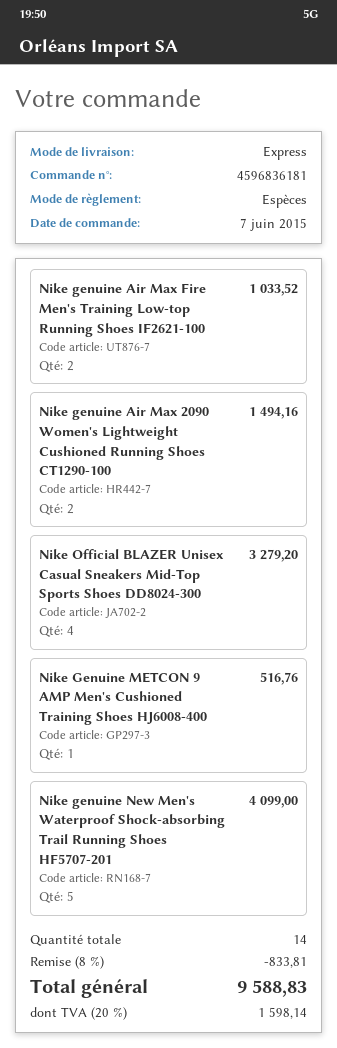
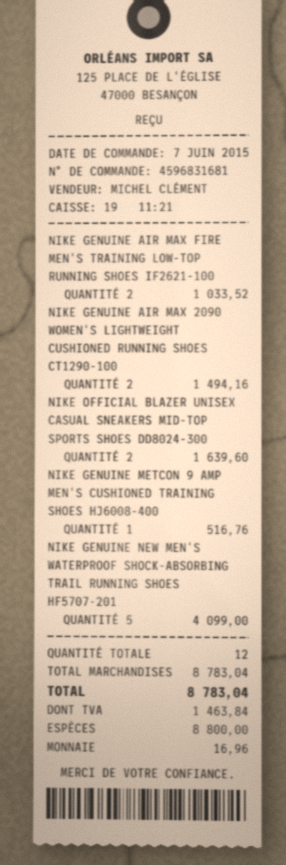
order number: 4596836181 -> 4596831681
Nike Official BLAZER Unisex Casual Sneakers Mid-Top Sports Shoes DD8024-300: 4 for 3279.20 -> 2 for 1639.60
total quantity: 14 -> 12
discount: 8% = 833.81 -> none
tax: 1598.14 -> 1463.84
total: 9588.83 -> 8783.04

